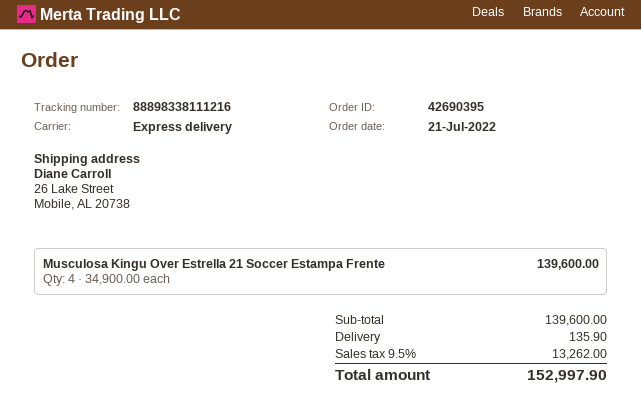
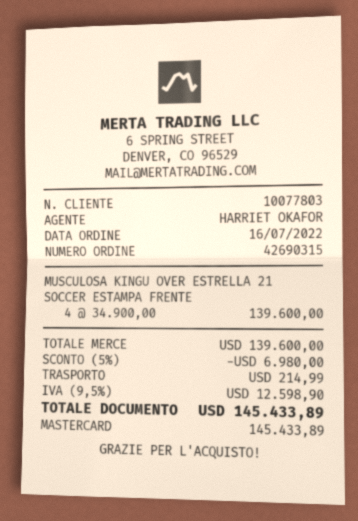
order number: 42690395 -> 42690315
order date: 2022-07-21 -> 2022-07-16
discount: none -> 5% = 6980.00
shipping: 135.90 -> 214.99
tax: 9.5% = 13262.00 -> 9.5% = 12598.90
total: 152997.90 -> 145433.89

